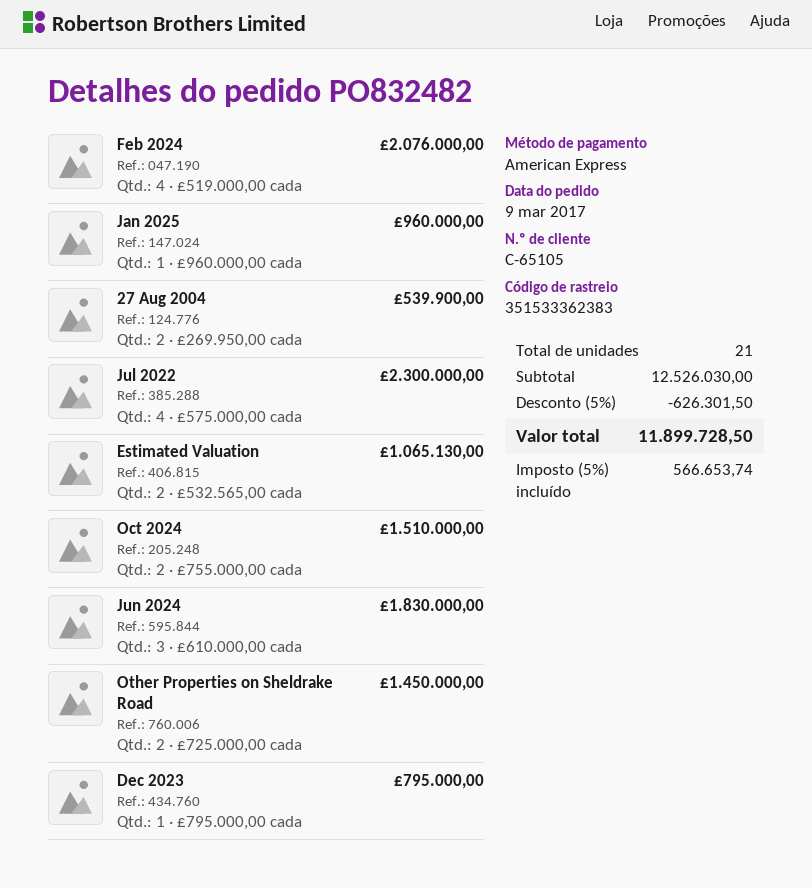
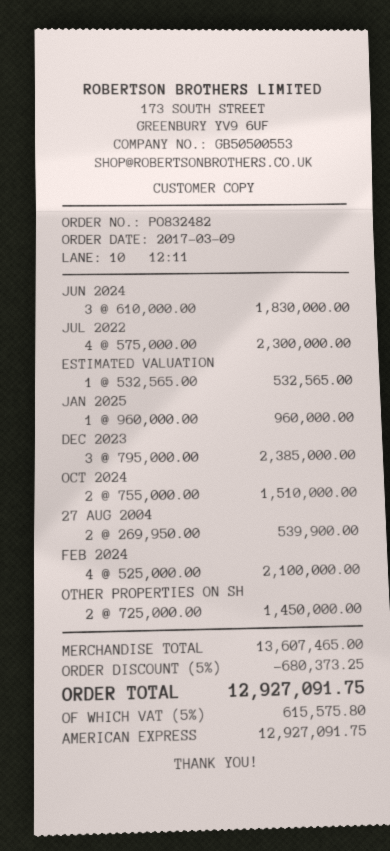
Feb 2024: 4 x 519000.00 = 2076000.00 -> 4 x 525000.00 = 2100000.00
Estimated Valuation: 2 x 532565.00 = 1065130.00 -> 1 x 532565.00 = 532565.00
Dec 2023: 1 x 795000.00 = 795000.00 -> 3 x 795000.00 = 2385000.00
subtotal: 12526030.00 -> 13607465.00
discount: 5% = 626301.50 -> 5% = 680373.25
tax: 5% = 566653.74 -> 5% = 615575.80
total: 11899728.50 -> 12927091.75

